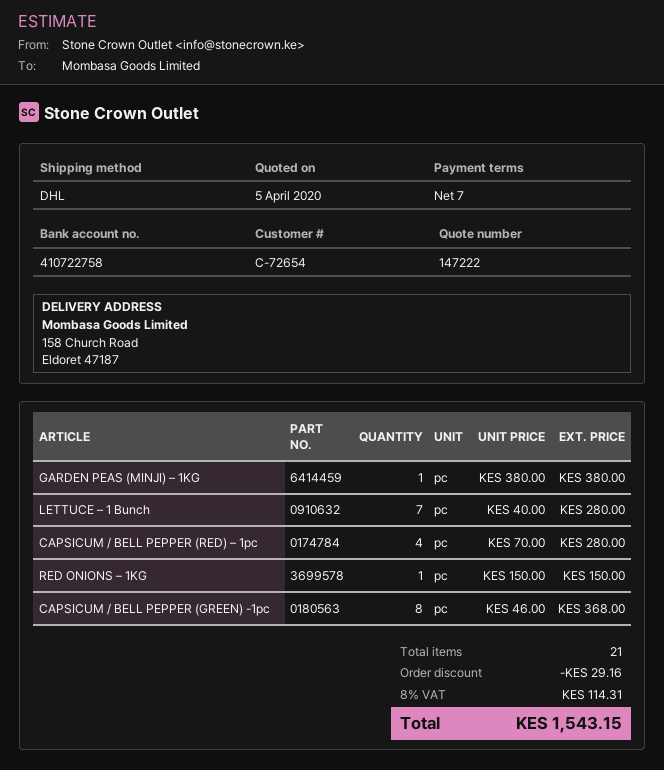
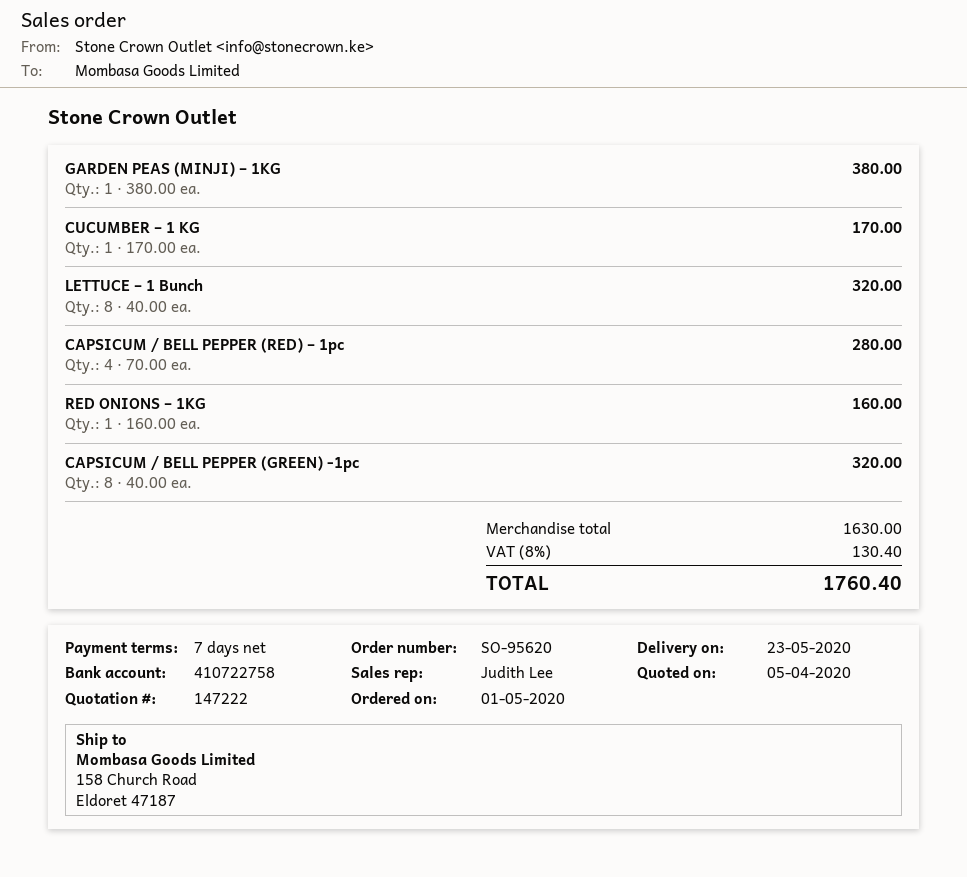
LETTUCE – 1 Bunch: 7 x 40.00 = 280.00 -> 8 x 40.00 = 320.00
RED ONIONS – 1KG: 1 x 150.00 = 150.00 -> 1 x 160.00 = 160.00
CAPSICUM / BELL PEPPER (GREEN) -1pc: 8 x 46.00 = 368.00 -> 8 x 40.00 = 320.00
CUCUMBER – 1 KG: none -> 1 x 170.00 = 170.00
discount: 29.16 -> none
tax: 8% = 114.31 -> 8% = 130.40
total: 1543.15 -> 1760.40

